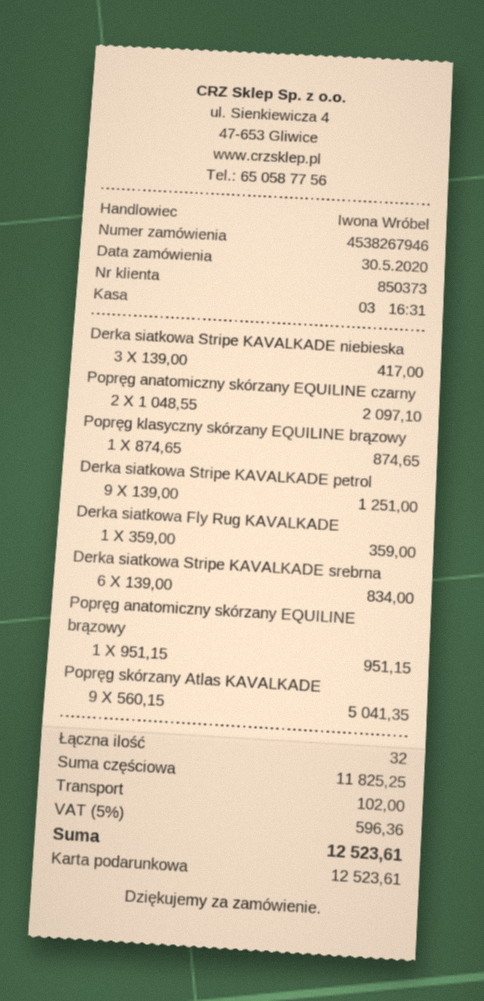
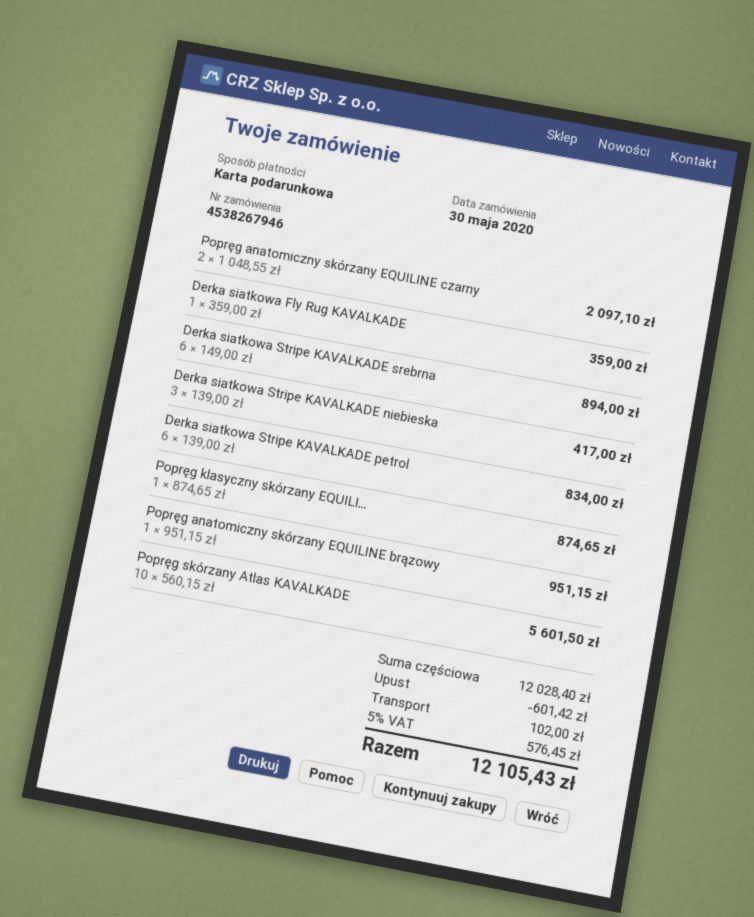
Derka siatkowa Stripe KAVALKADE petrol: 9 x 139.00 = 1251.00 -> 6 x 139.00 = 834.00
Derka siatkowa Stripe KAVALKADE srebrna: 6 x 139.00 = 834.00 -> 6 x 149.00 = 894.00
Popręg skórzany Atlas KAVALKADE: 9 x 560.15 = 5041.35 -> 10 x 560.15 = 5601.50
subtotal: 11825.25 -> 12028.40
discount: none -> 601.42
tax: 5% = 596.36 -> 5% = 576.45
total: 12523.61 -> 12105.43

